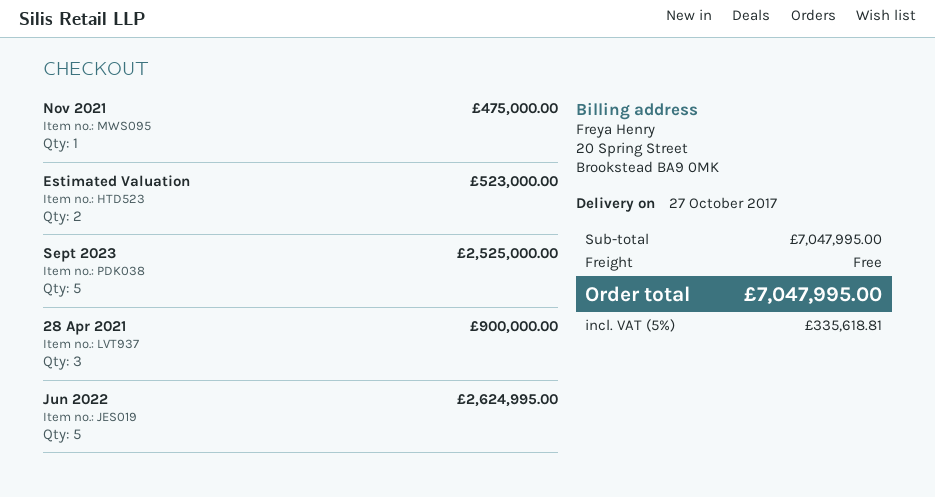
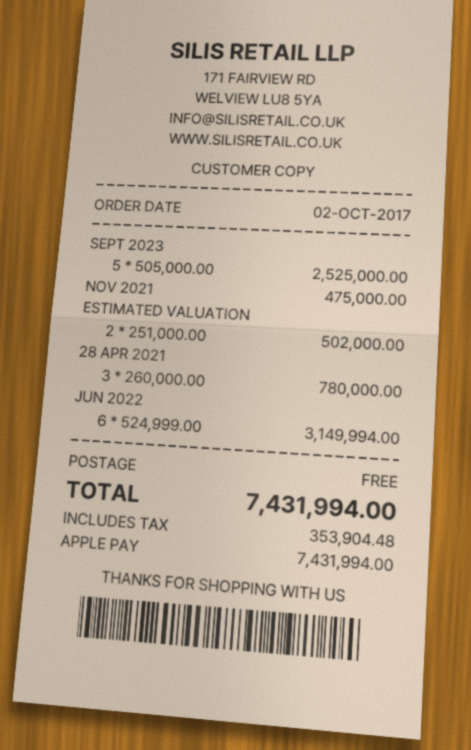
Estimated Valuation: 2 for 523000.00 -> 2 for 502000.00
28 Apr 2021: 3 for 900000.00 -> 3 for 780000.00
Jun 2022: 5 for 2624995.00 -> 6 for 3149994.00
tax: 335618.81 -> 353904.48
total: 7047995.00 -> 7431994.00

